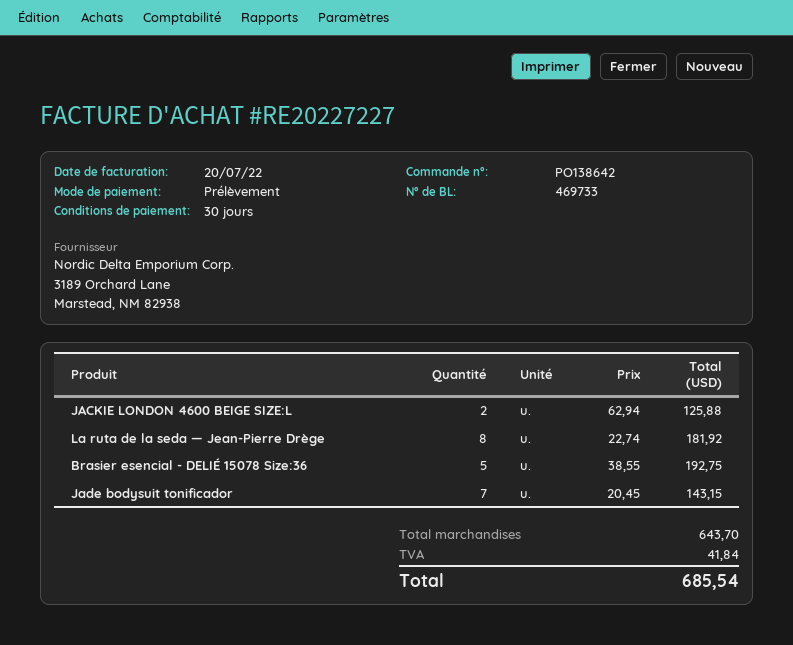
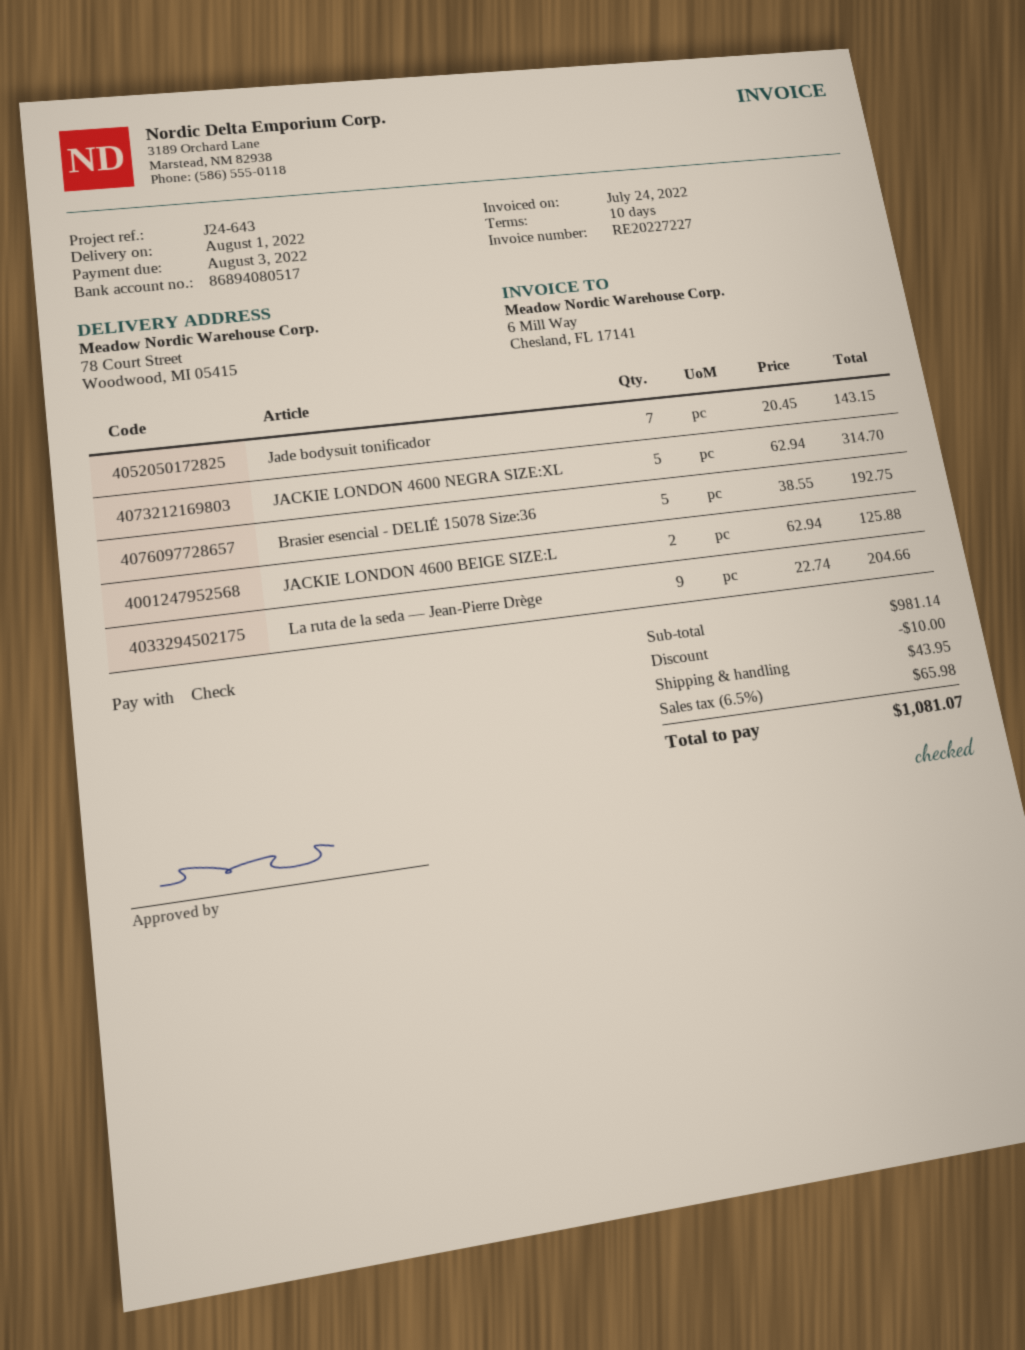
invoice date: 2022-07-20 -> 2022-07-24
payment terms: 30 days -> 10 days
payment method: direct debit -> cheque
La ruta de la seda — Jean-Pierre Drège: 8 x 22.74 = 181.92 -> 9 x 22.74 = 204.66
JACKIE LONDON 4600 NEGRA SIZE:XL: none -> 5 x 62.94 = 314.70
subtotal: 643.70 -> 981.14
discount: none -> 10.00
shipping: none -> 43.95
tax: 41.84 -> 65.98
total: 685.54 -> 1081.07

